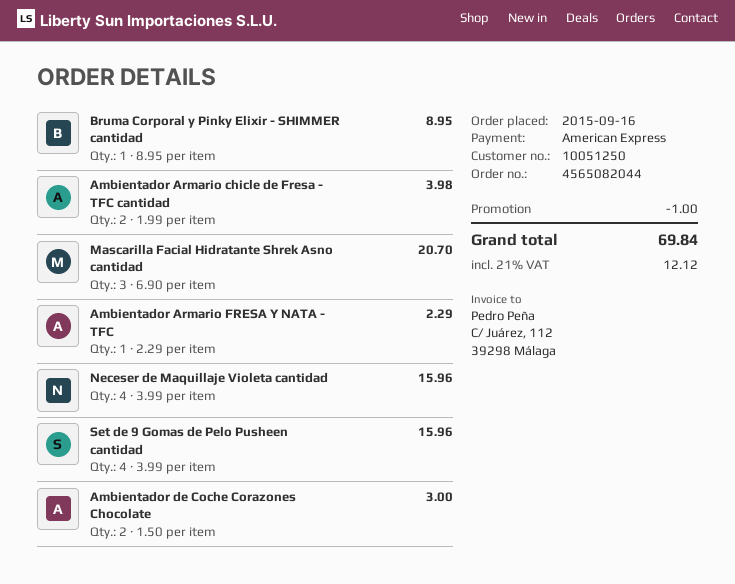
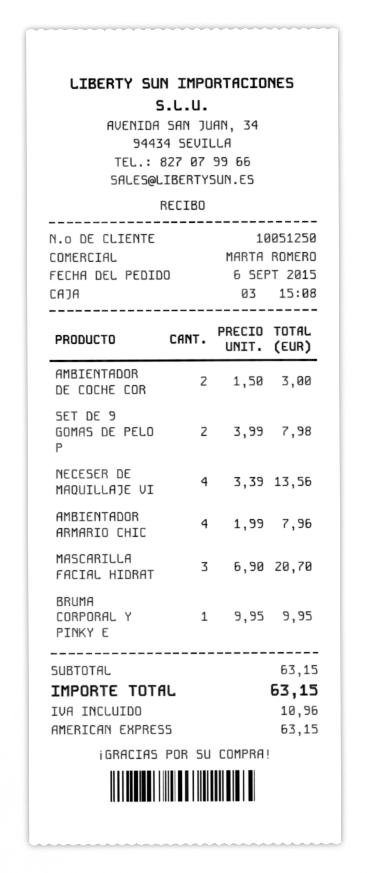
order date: 2015-09-16 -> 2015-09-06
Bruma Corporal y Pinky Elixir - SHIMMER cantidad: 1 x 8.95 = 8.95 -> 1 x 9.95 = 9.95
Ambientador Armario chicle de Fresa - TFC cantidad: 2 x 1.99 = 3.98 -> 4 x 1.99 = 7.96
Ambientador Armario FRESA Y NATA - TFC: 1 x 2.29 = 2.29 -> none
Neceser de Maquillaje Violeta cantidad: 4 x 3.99 = 15.96 -> 4 x 3.39 = 13.56
Set de 9 Gomas de Pelo Pusheen cantidad: 4 x 3.99 = 15.96 -> 2 x 3.99 = 7.98
discount: 1.00 -> none
tax: 12.12 -> 10.96
total: 69.84 -> 63.15

